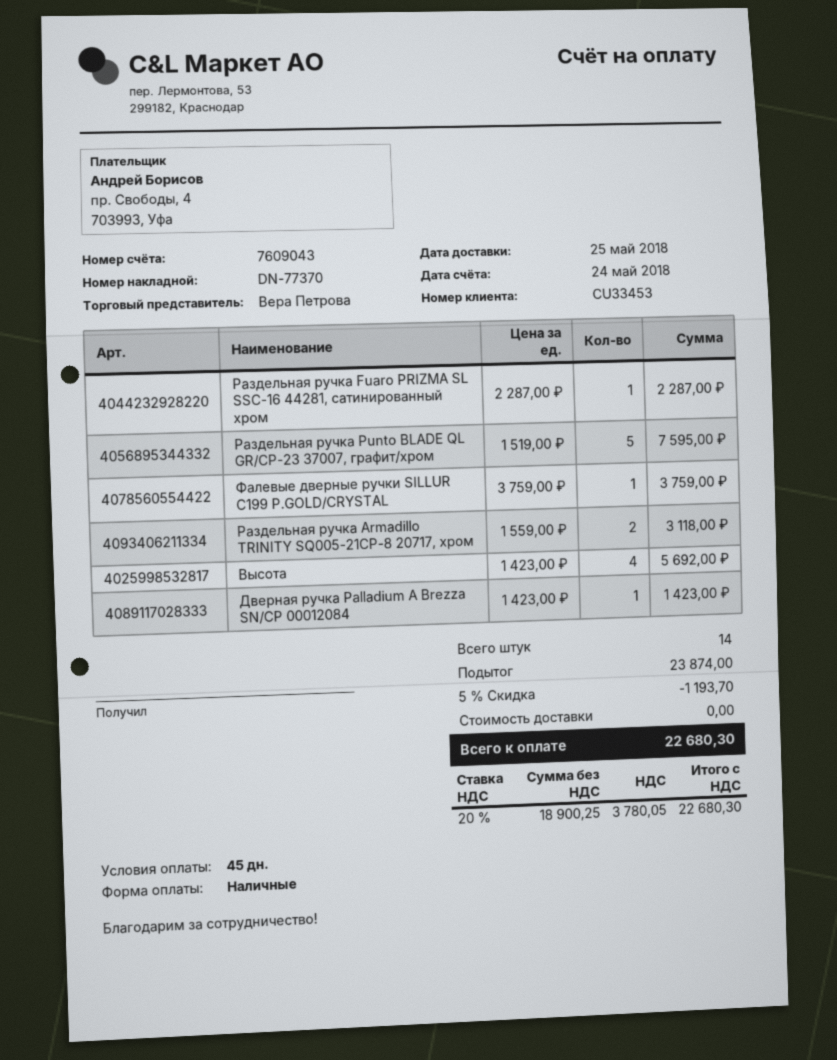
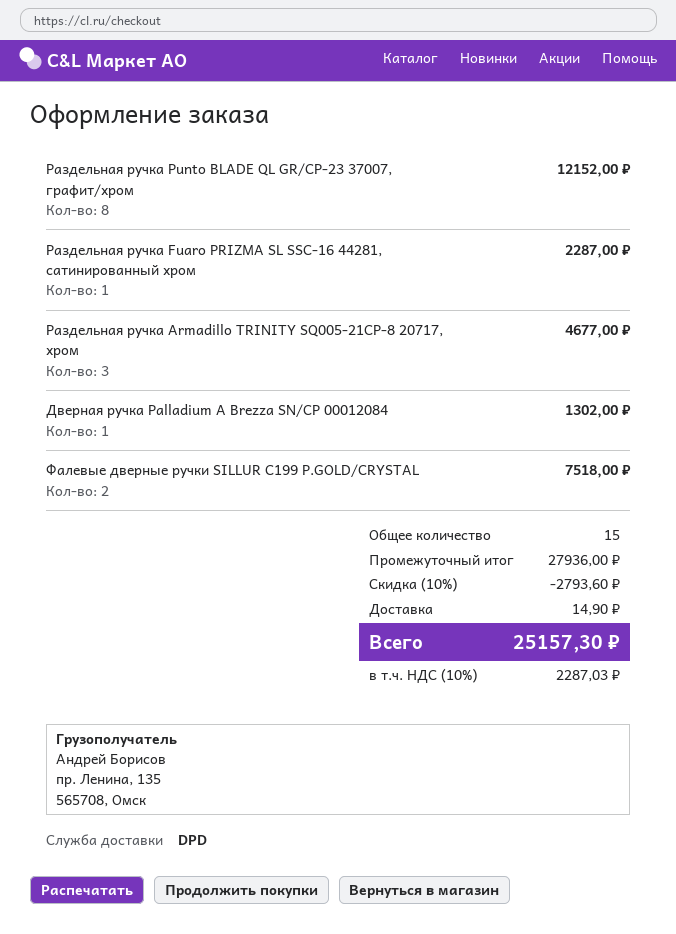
Раздельная ручка Punto BLADE QL GR/CP-23 37007, графит/хром: 5 for 7595.00 -> 8 for 12152.00
Фалевые дверные ручки SILLUR C199 P.GOLD/CRYSTAL: 1 for 3759.00 -> 2 for 7518.00
Раздельная ручка Armadillo TRINITY SQ005-21CP-8 20717, хром: 2 for 3118.00 -> 3 for 4677.00
Высота: 4 for 5692.00 -> none
Дверная ручка Palladium A Brezza SN/CP 00012084: 1 for 1423.00 -> 1 for 1302.00
total quantity: 14 -> 15
subtotal: 23874.00 -> 27936.00
discount: 5% = 1193.70 -> 10% = 2793.60
shipping: 0.00 -> 14.90
tax: 20% = 3780.05 -> 10% = 2287.03
total: 22680.30 -> 25157.30

